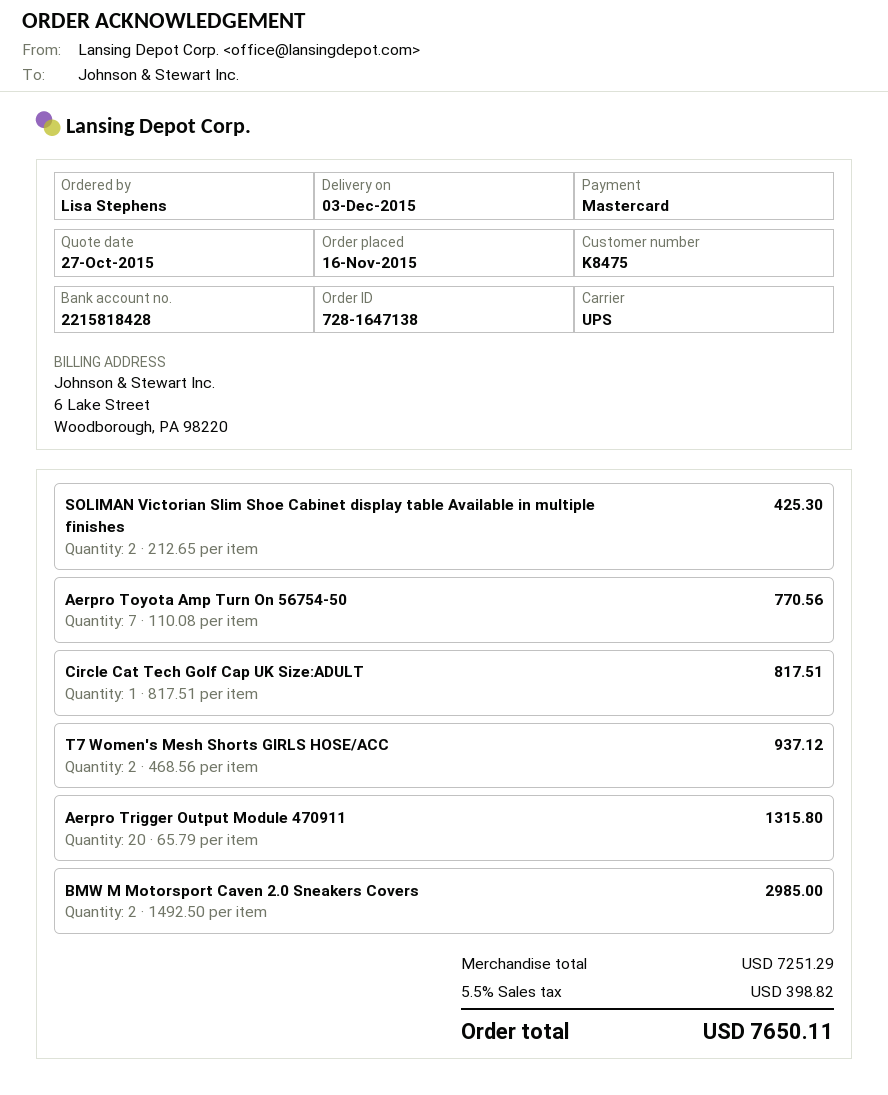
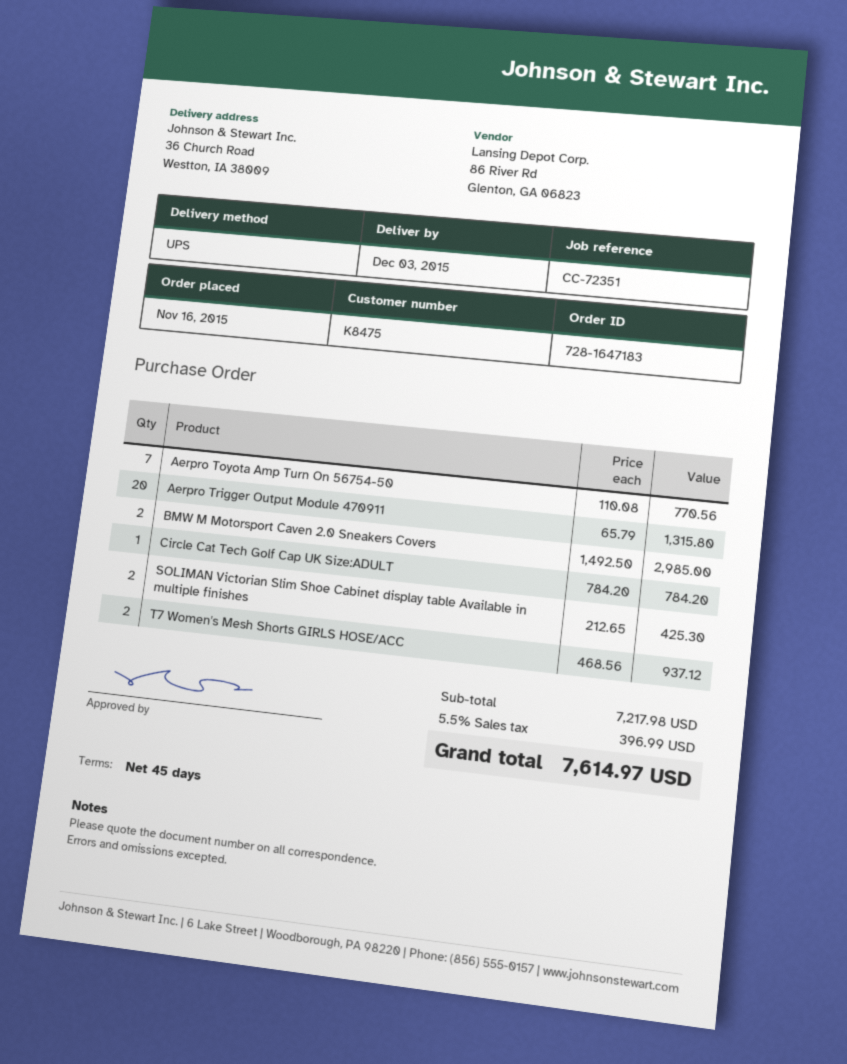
order number: 728-1647138 -> 728-1647183
Circle Cat Tech Golf Cap UK Size:ADULT: 1 x 817.51 = 817.51 -> 1 x 784.20 = 784.20
subtotal: 7251.29 -> 7217.98
tax: 5.5% = 398.82 -> 5.5% = 396.99
total: 7650.11 -> 7614.97

